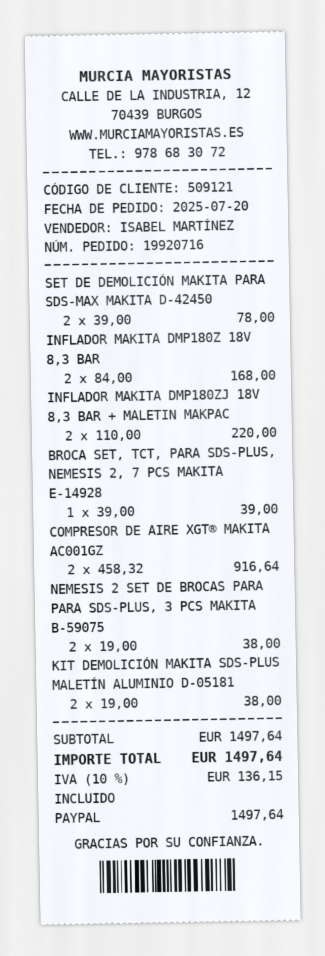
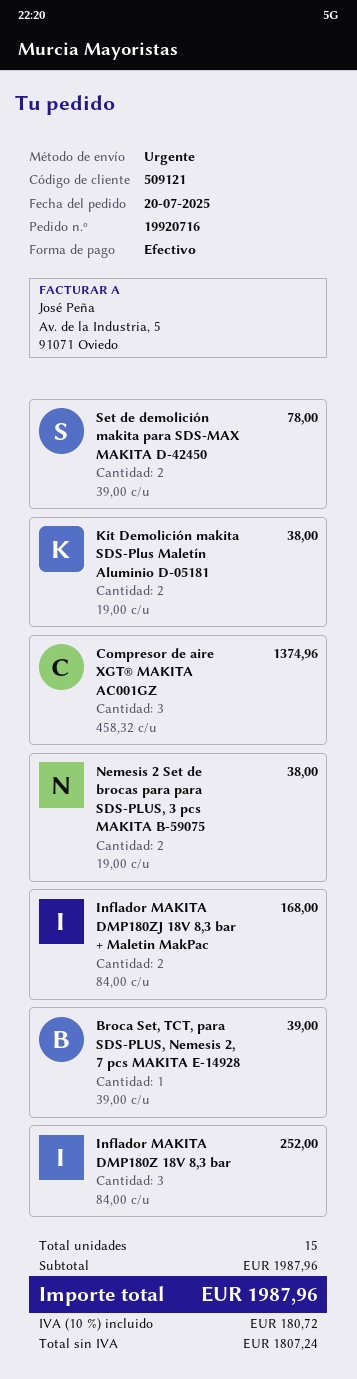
payment method: PayPal -> cash
INFLADOR MAKITA DMP180Z 18V 8,3 BAR: 2 x 84.00 = 168.00 -> 3 x 84.00 = 252.00
INFLADOR MAKITA DMP180ZJ 18V 8,3 BAR + MALETIN MAKPAC: 2 x 110.00 = 220.00 -> 2 x 84.00 = 168.00
COMPRESOR DE AIRE XGT® MAKITA AC001GZ: 2 x 458.32 = 916.64 -> 3 x 458.32 = 1374.96
subtotal: 1497.64 -> 1987.96
tax: 10% = 136.15 -> 10% = 180.72
total: 1497.64 -> 1987.96

